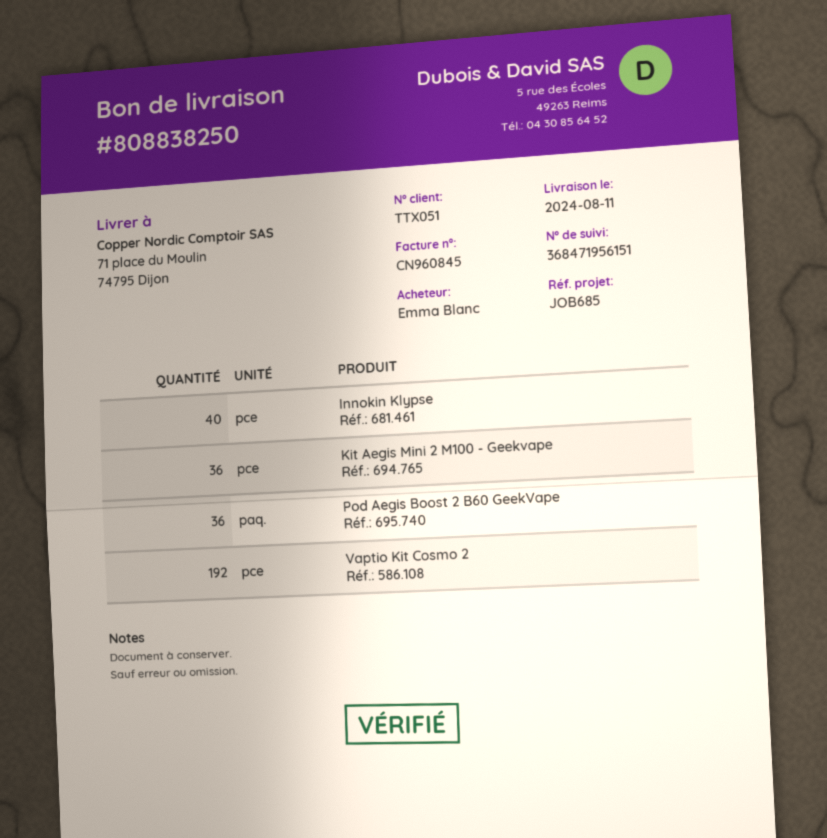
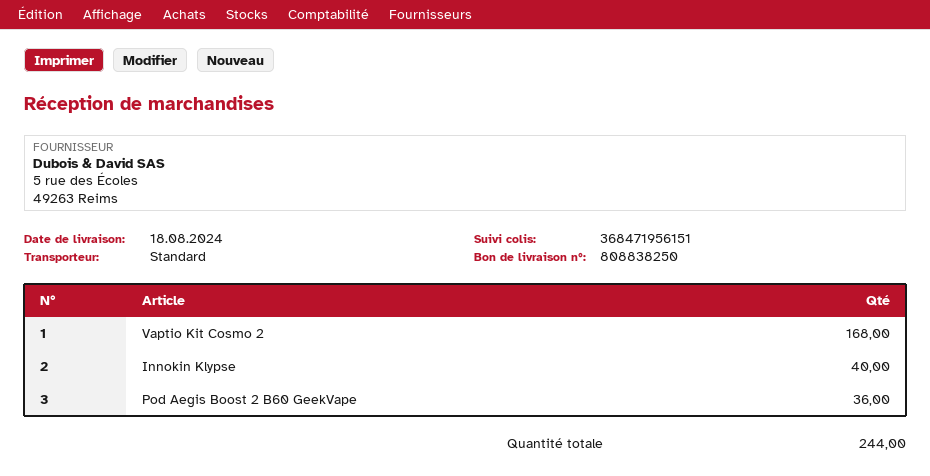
delivery date: 2024-08-11 -> 2024-08-18
Kit Aegis Mini 2 M100 - Geekvape: 36 -> none
Vaptio Kit Cosmo 2: 192 -> 168

